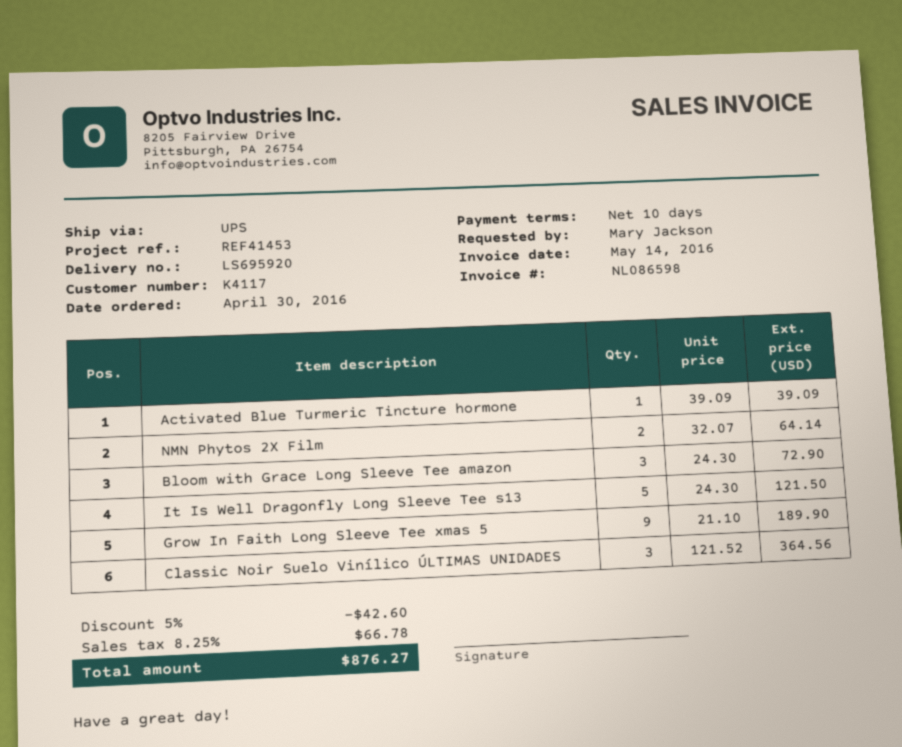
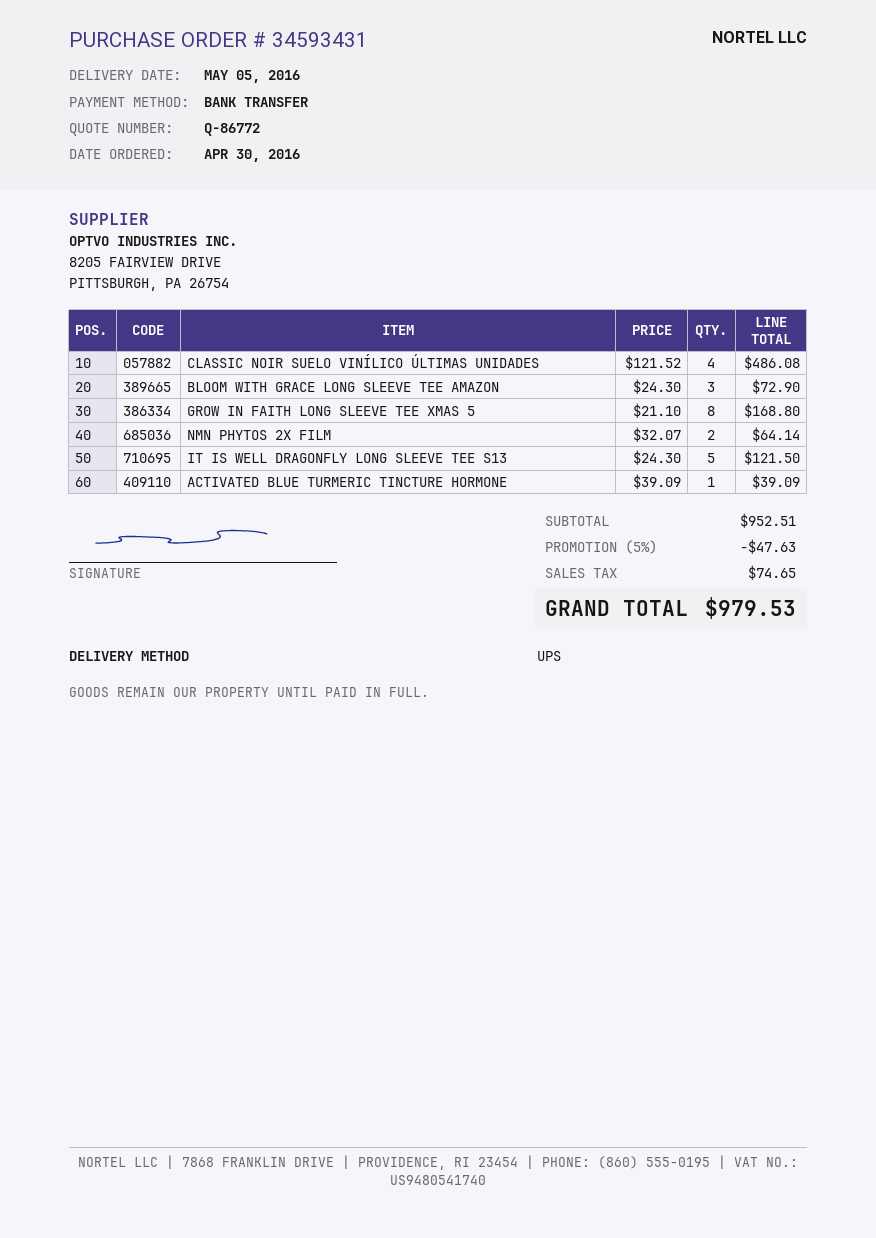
Grow In Faith Long Sleeve Tee xmas 5: 9 x 21.10 = 189.90 -> 8 x 21.10 = 168.80
Classic Noir Suelo Vinílico ÚLTIMAS UNIDADES: 3 x 121.52 = 364.56 -> 4 x 121.52 = 486.08
discount: 5% = 42.60 -> 5% = 47.63
tax: 66.78 -> 74.65
total: 876.27 -> 979.53

